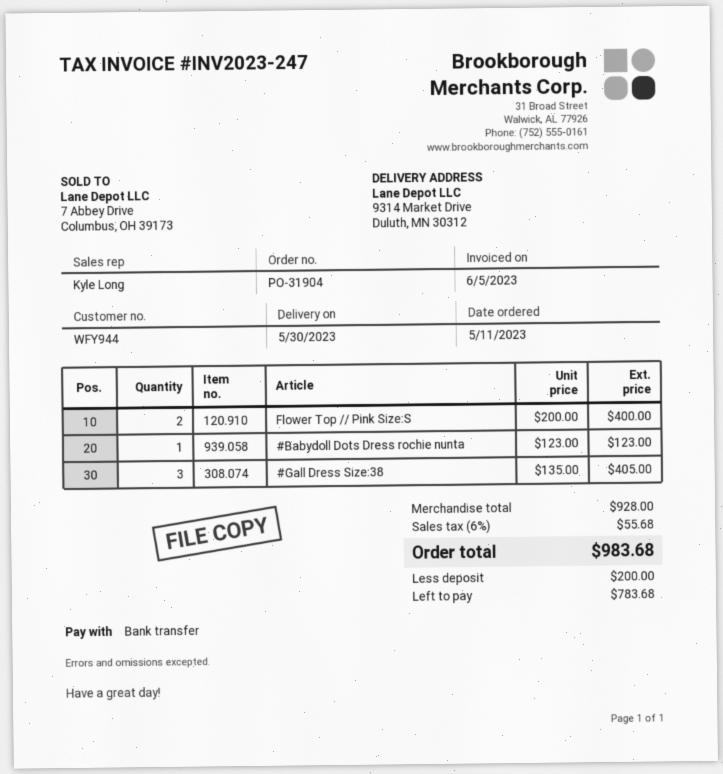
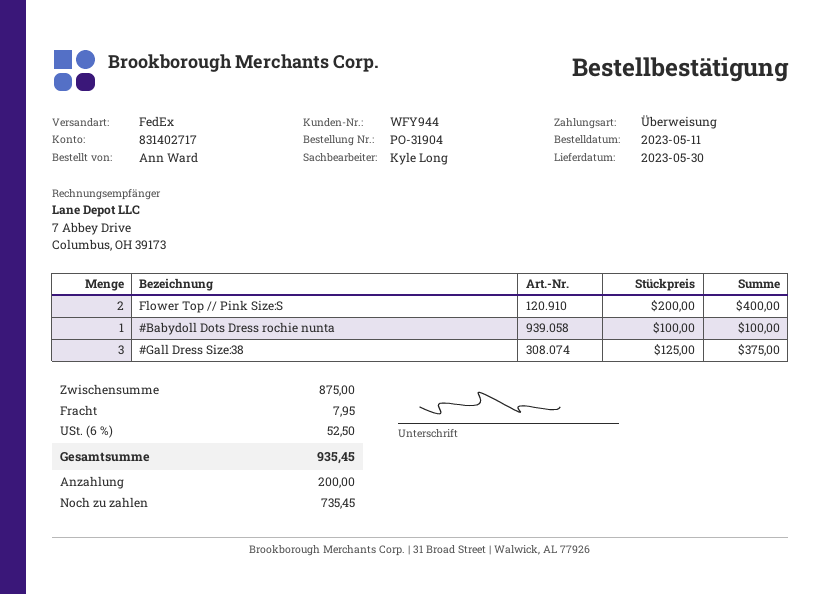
#Babydoll Dots Dress rochie nunta: 1 x 123.00 = 123.00 -> 1 x 100.00 = 100.00
#Gall Dress Size:38: 3 x 135.00 = 405.00 -> 3 x 125.00 = 375.00
subtotal: 928.00 -> 875.00
shipping: none -> 7.95
tax: 6% = 55.68 -> 6% = 52.50
total: 983.68 -> 935.45
balance: 783.68 -> 735.45

